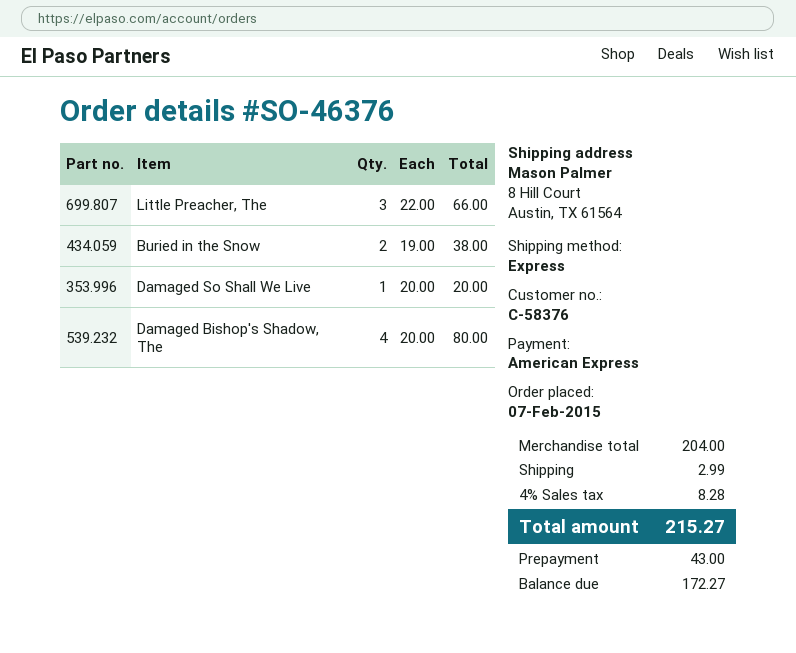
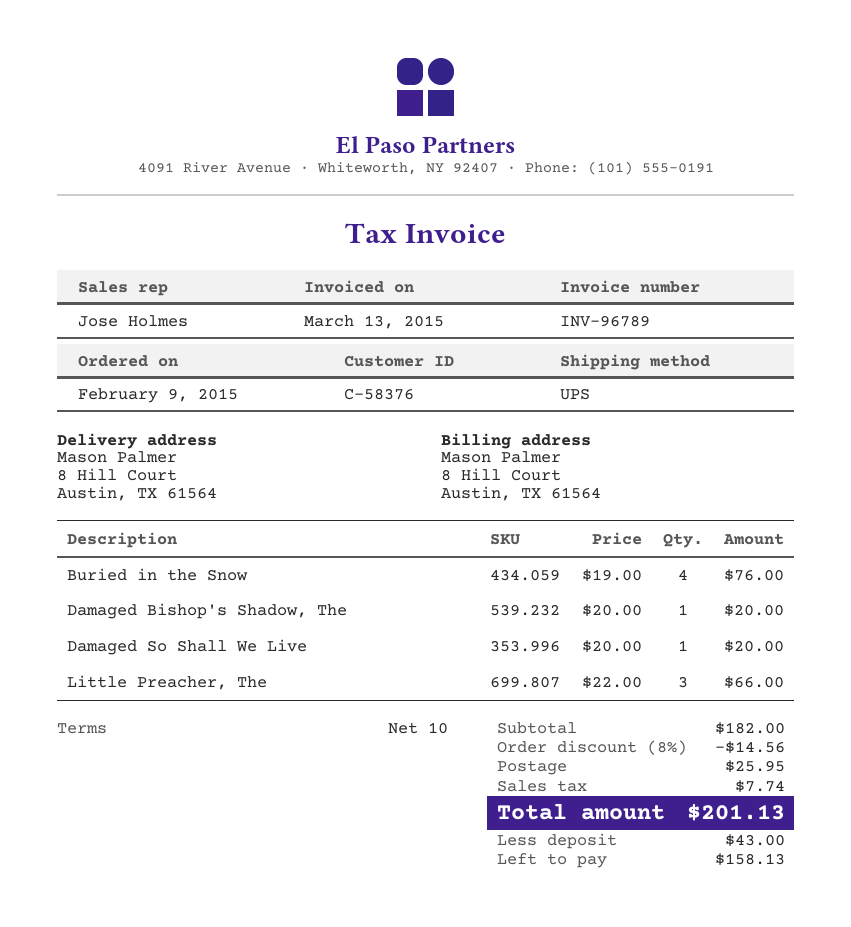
order date: 2015-02-07 -> 2015-02-09
shipping method: express -> UPS
Buried in the Snow: 2 x 19.00 = 38.00 -> 4 x 19.00 = 76.00
Damaged Bishop's Shadow, The: 4 x 20.00 = 80.00 -> 1 x 20.00 = 20.00
subtotal: 204.00 -> 182.00
discount: none -> 8% = 14.56
shipping: 2.99 -> 25.95
tax: 8.28 -> 7.74
total: 215.27 -> 201.13
balance: 172.27 -> 158.13

